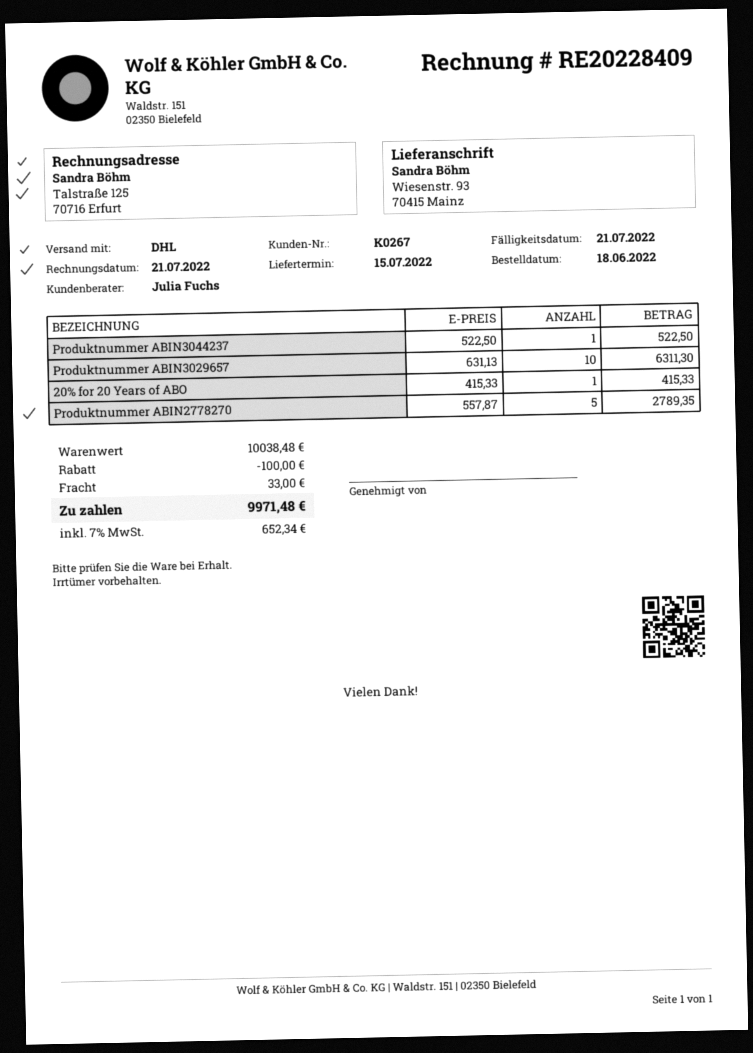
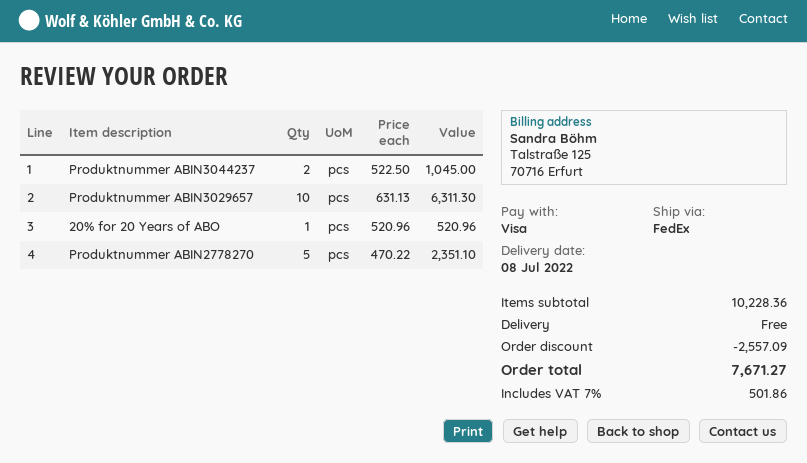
delivery date: 2022-07-15 -> 2022-07-08
shipping method: DHL -> FedEx
Produktnummer ABIN3044237: 1 x 522.50 = 522.50 -> 2 x 522.50 = 1045.00
20% for 20 Years of ABO: 1 x 415.33 = 415.33 -> 1 x 520.96 = 520.96
Produktnummer ABIN2778270: 5 x 557.87 = 2789.35 -> 5 x 470.22 = 2351.10
subtotal: 10038.48 -> 10228.36
discount: 100.00 -> 2557.09
shipping: 33.00 -> 0.00
tax: 7% = 652.34 -> 7% = 501.86
total: 9971.48 -> 7671.27

